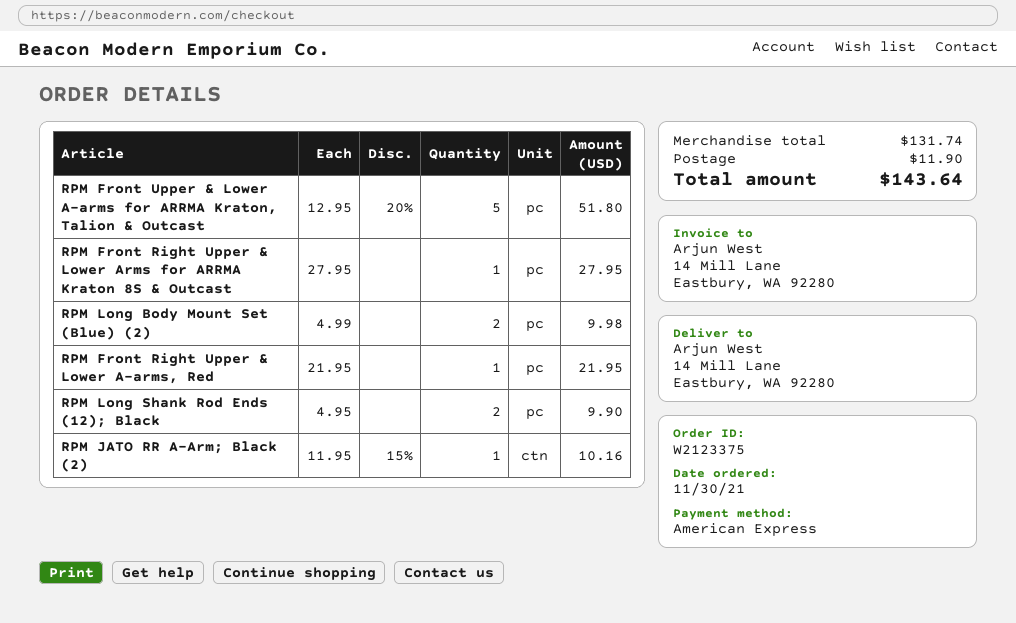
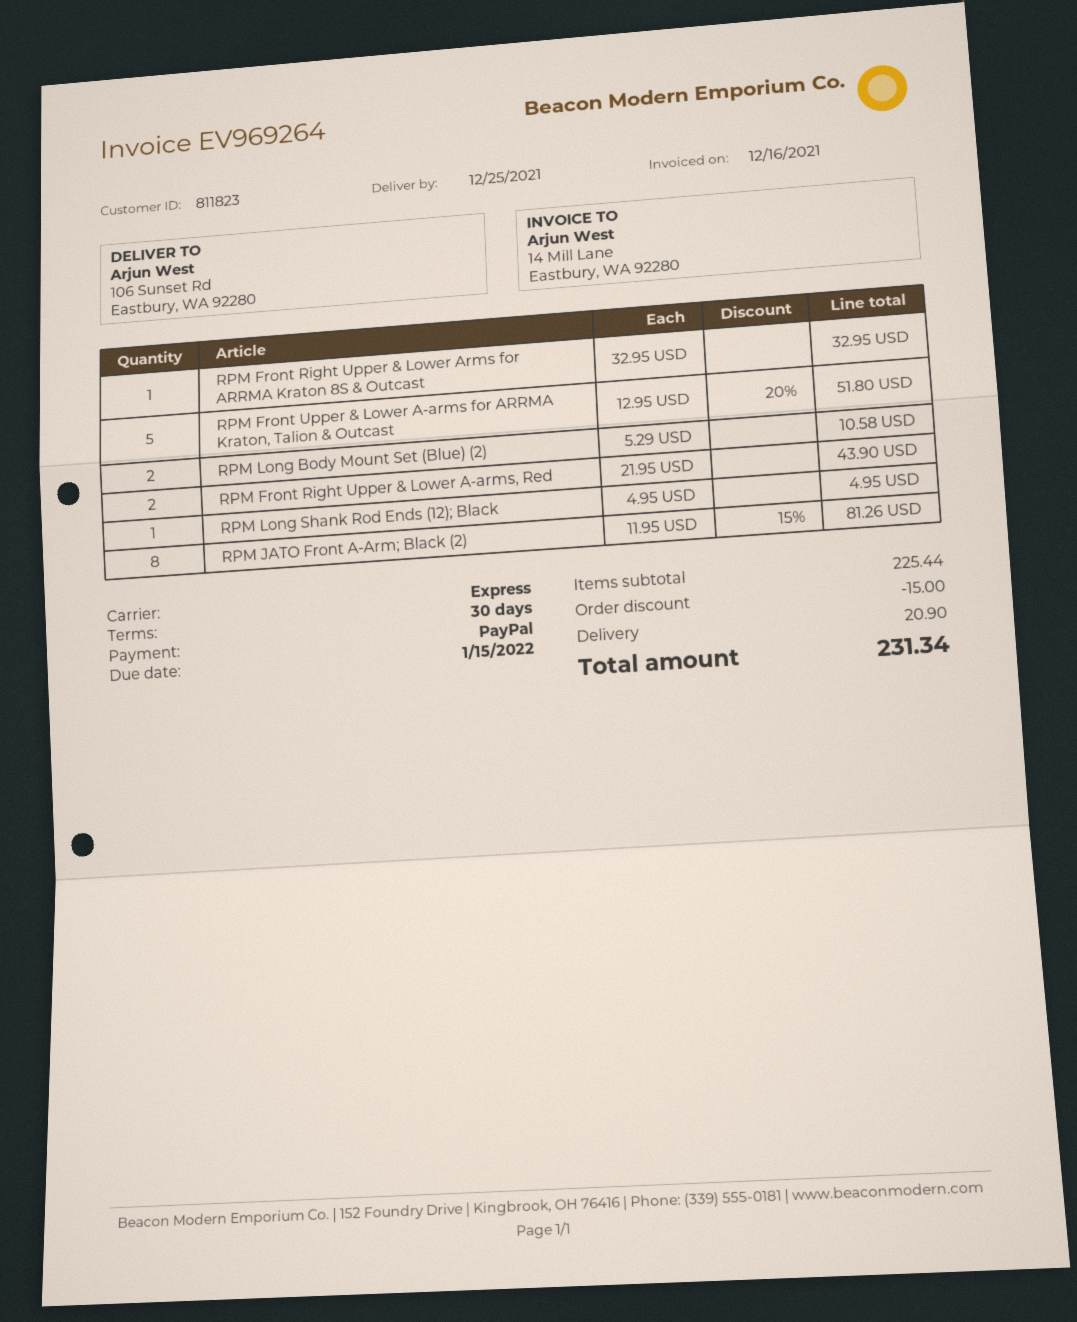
payment method: American Express -> PayPal
ship to: 14 Mill Lane, Eastbury, WA 92280 -> 106 Sunset Rd, Eastbury, WA 92280
RPM Front Right Upper & Lower Arms for ARRMA Kraton 8S & Outcast: 1 x 27.95 = 27.95 -> 1 x 32.95 = 32.95
RPM Long Body Mount Set (Blue) (2): 2 x 4.99 = 9.98 -> 2 x 5.29 = 10.58
RPM Front Right Upper & Lower A-arms, Red: 1 x 21.95 = 21.95 -> 2 x 21.95 = 43.90
RPM Long Shank Rod Ends (12); Black: 2 x 4.95 = 9.90 -> 1 x 4.95 = 4.95
RPM JATO RR A-Arm; Black (2): 1 x 11.95 - 15% = 10.16 -> none
RPM JATO Front A-Arm; Black (2): none -> 8 x 11.95 - 15% = 81.26
subtotal: 131.74 -> 225.44
discount: none -> 15.00
shipping: 11.90 -> 20.90
total: 143.64 -> 231.34

